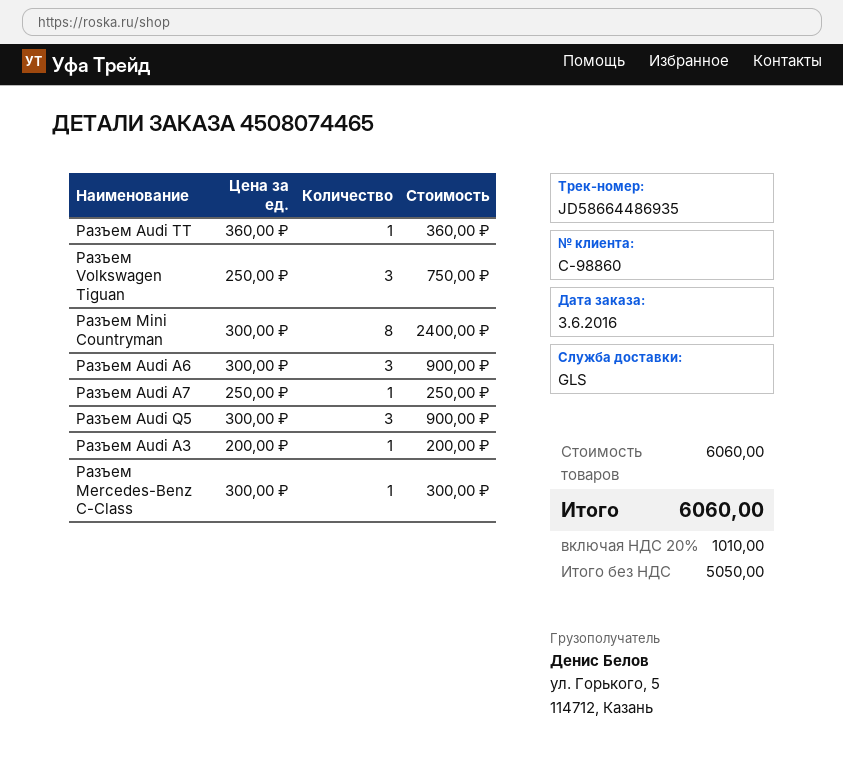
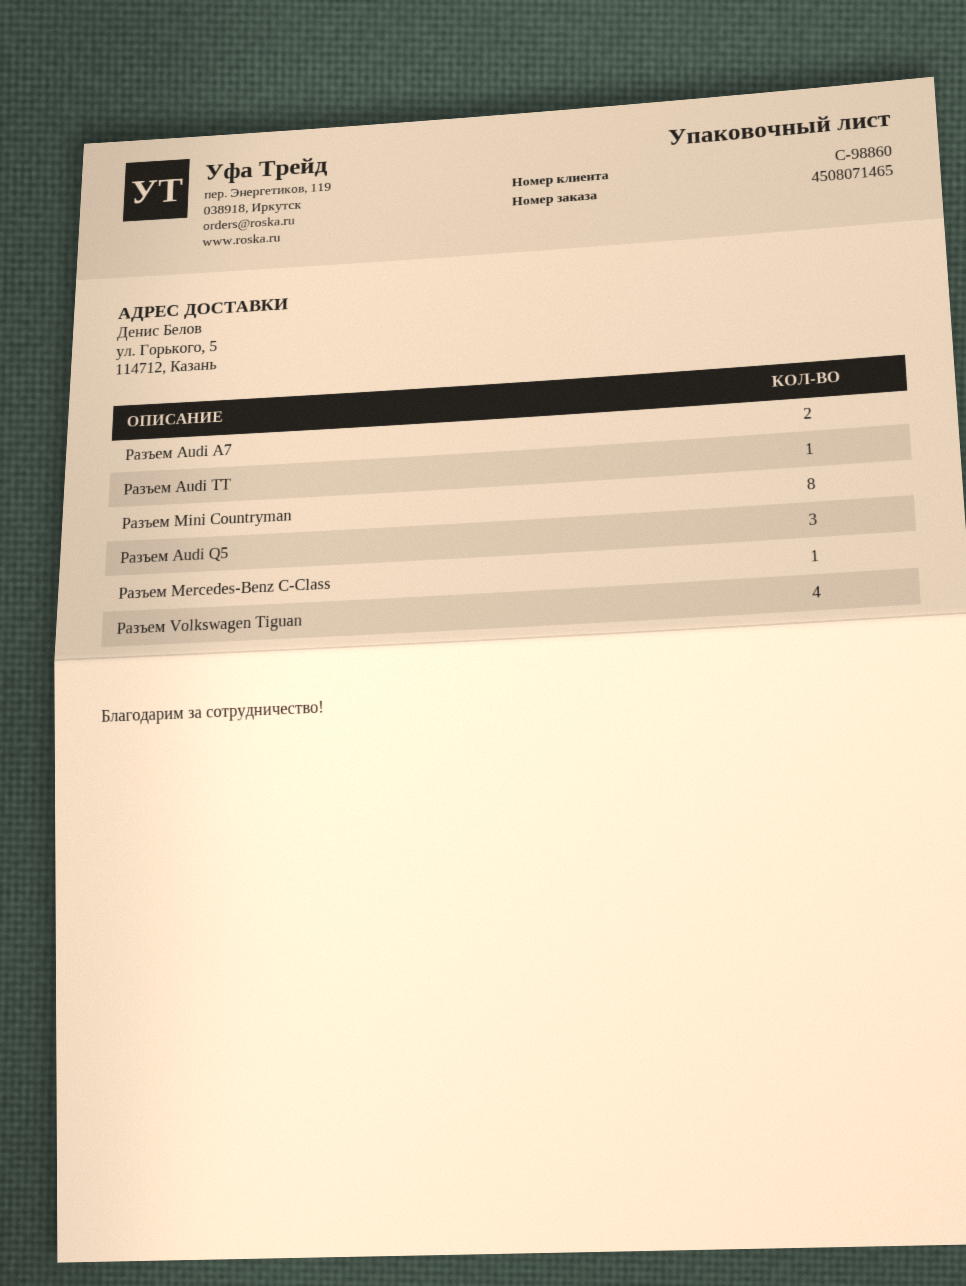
order number: 4508074465 -> 4508071465
Разъем Volkswagen Tiguan: 3 -> 4
Разъем Audi A6: 3 -> none
Разъем Audi A7: 1 -> 2
Разъем Audi A3: 1 -> none

